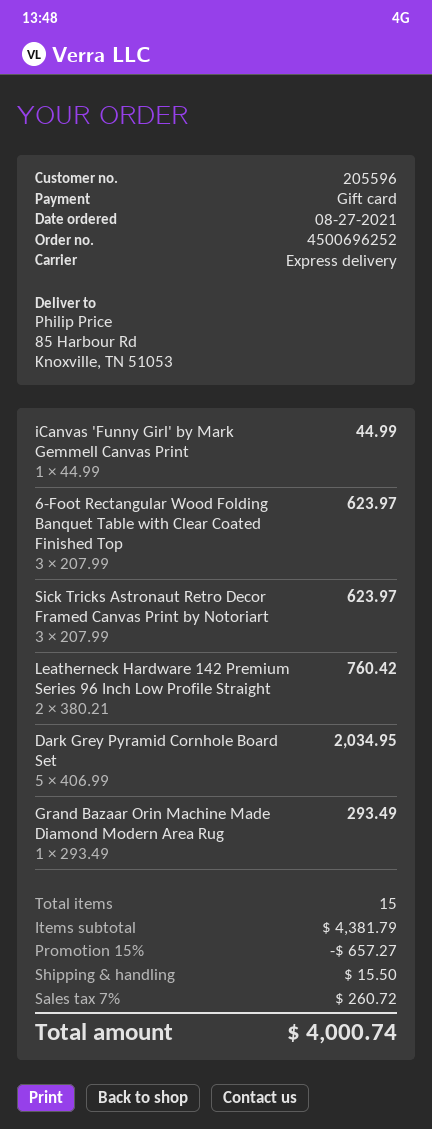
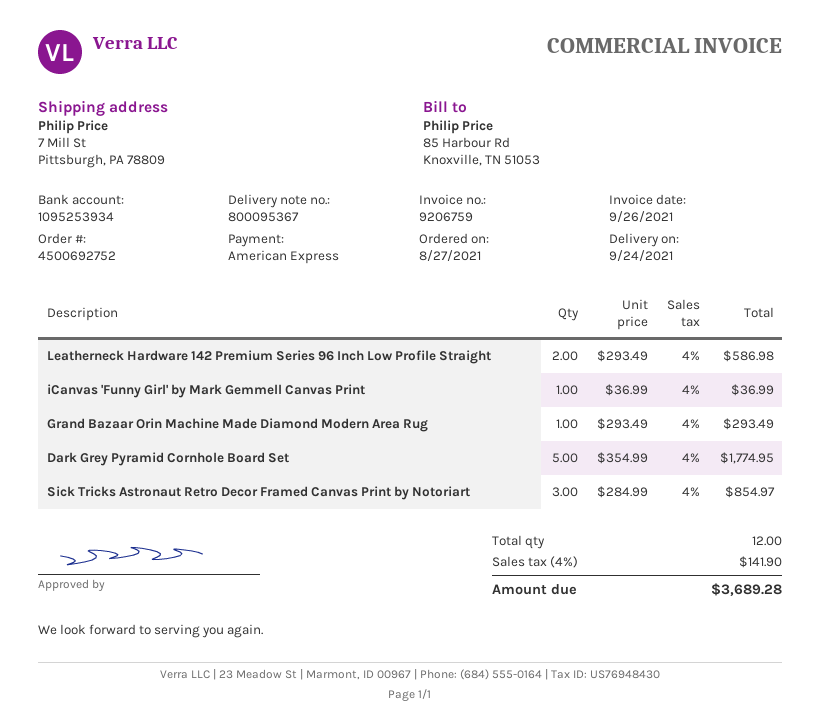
order number: 4500696252 -> 4500692752
payment method: gift card -> American Express
ship to: 85 Harbour Rd, Knoxville, TN 51053 -> 7 Mill St, Pittsburgh, PA 78809
iCanvas 'Funny Girl' by Mark Gemmell Canvas Print: 1 x 44.99 = 44.99 -> 1 x 36.99 = 36.99
6-Foot Rectangular Wood Folding Banquet Table with Clear Coated Finished Top: 3 x 207.99 = 623.97 -> none
Sick Tricks Astronaut Retro Decor Framed Canvas Print by Notoriart: 3 x 207.99 = 623.97 -> 3 x 284.99 = 854.97
Leatherneck Hardware 142 Premium Series 96 Inch Low Profile Straight: 2 x 380.21 = 760.42 -> 2 x 293.49 = 586.98
Dark Grey Pyramid Cornhole Board Set: 5 x 406.99 = 2034.95 -> 5 x 354.99 = 1774.95
total quantity: 15 -> 12
discount: 15% = 657.27 -> none
shipping: 15.50 -> none
tax: 7% = 260.72 -> 4% = 141.90
total: 4000.74 -> 3689.28

